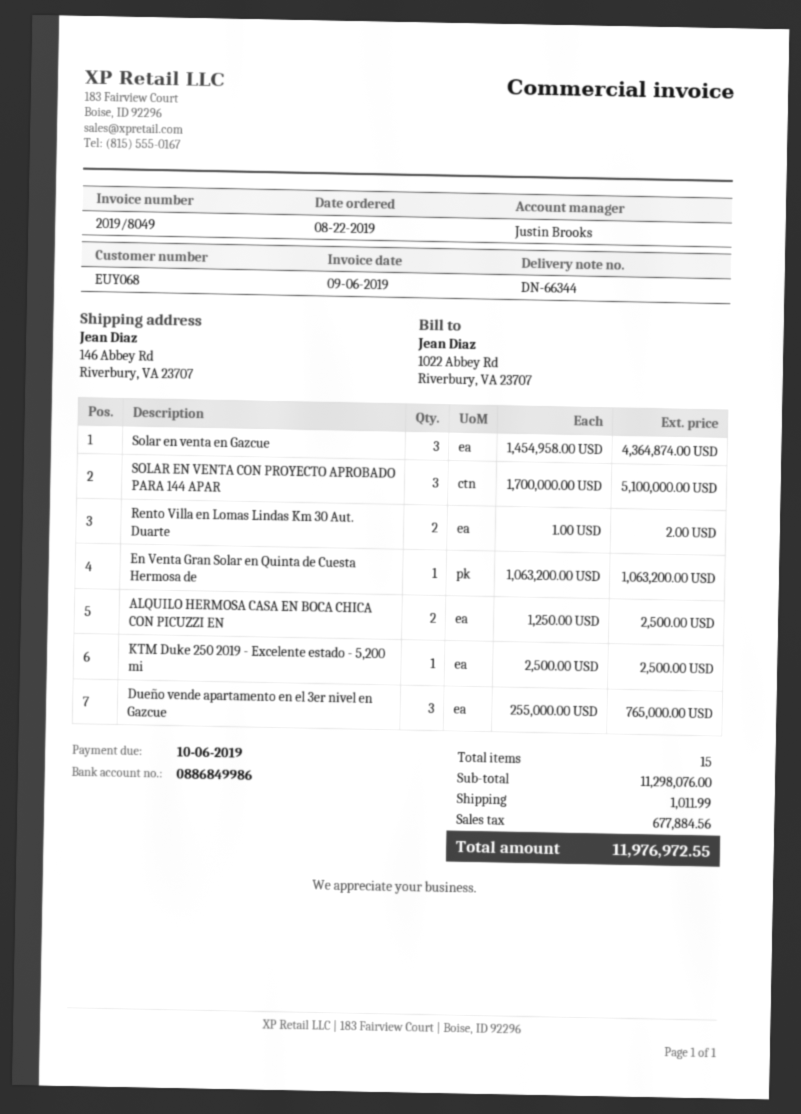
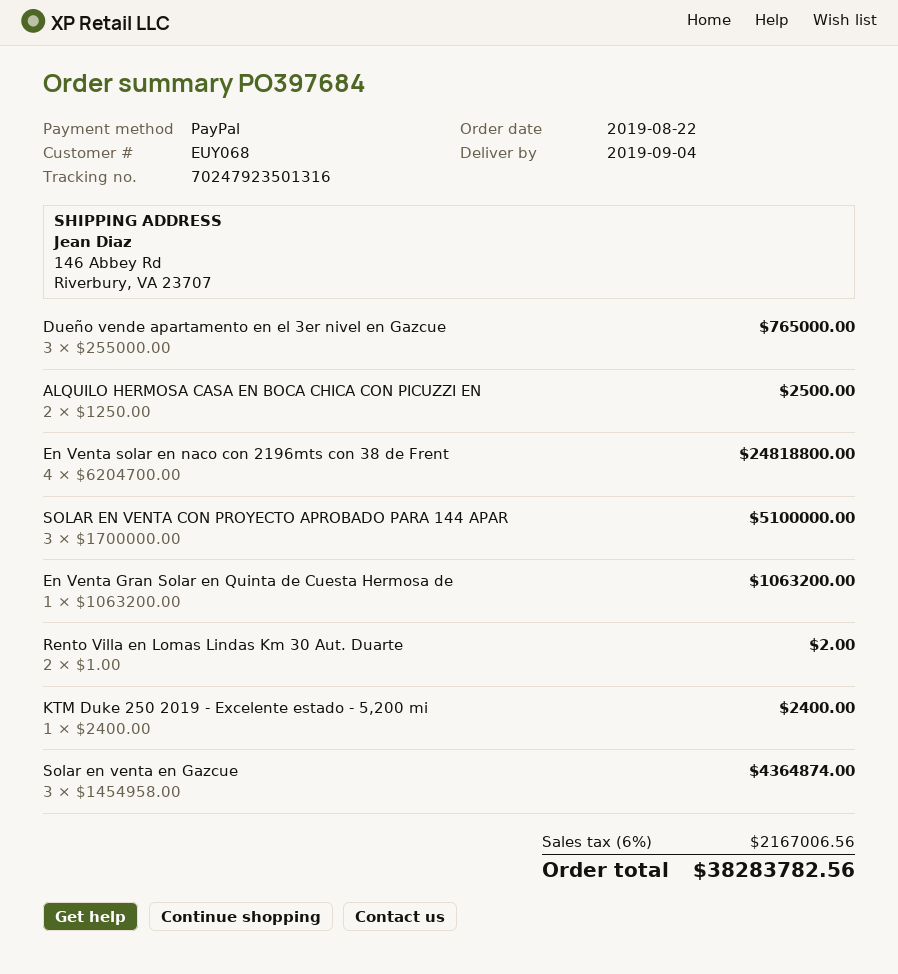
KTM Duke 250 2019 - Excelente estado - 5,200 mi: 1 x 2500.00 = 2500.00 -> 1 x 2400.00 = 2400.00
En Venta solar en naco con 2196mts con 38 de Frent: none -> 4 x 6204700.00 = 24818800.00
shipping: 1011.99 -> none
tax: 677884.56 -> 2167006.56
total: 11976972.55 -> 38283782.56

